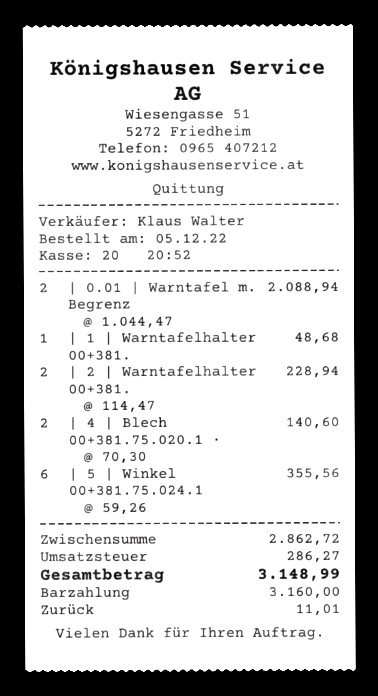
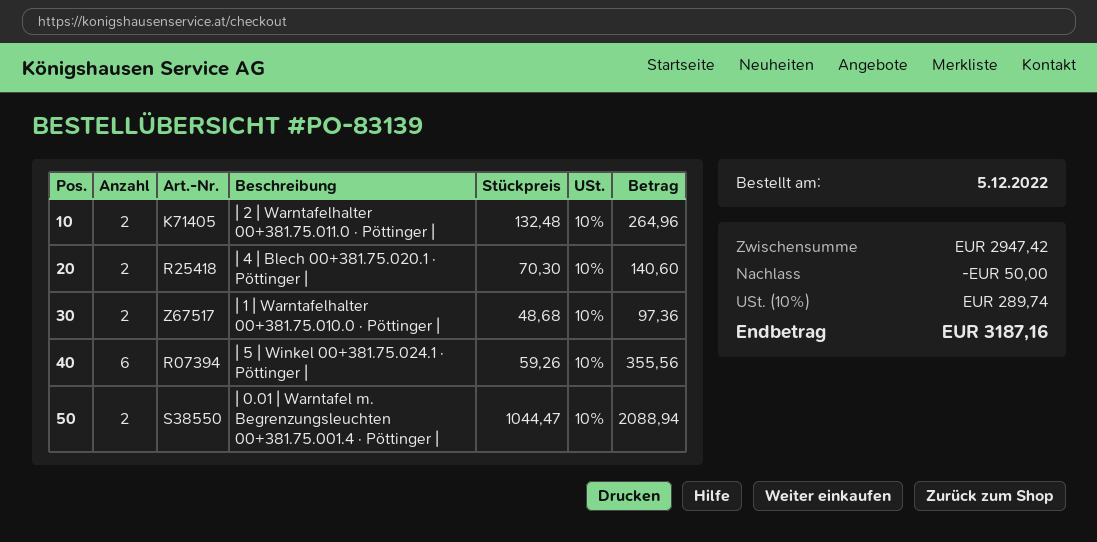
| 1 | Warntafelhalter 00+381.: 1 x 48.68 = 48.68 -> 2 x 48.68 = 97.36
| 2 | Warntafelhalter 00+381.: 2 x 114.47 = 228.94 -> 2 x 132.48 = 264.96
subtotal: 2862.72 -> 2947.42
discount: none -> 50.00
tax: 286.27 -> 289.74
total: 3148.99 -> 3187.16

